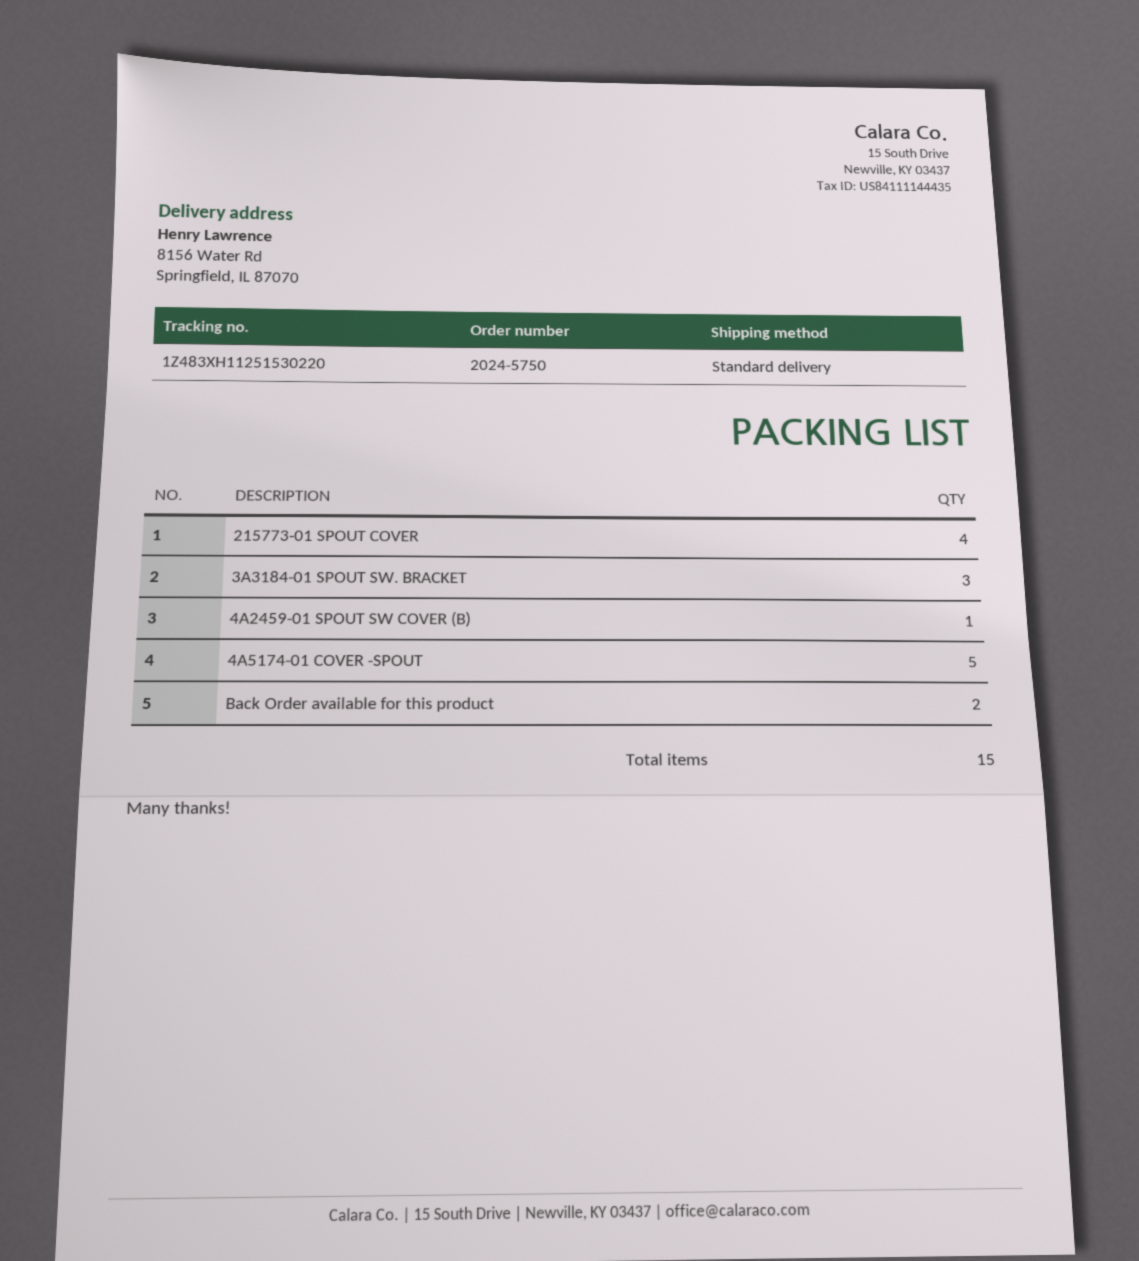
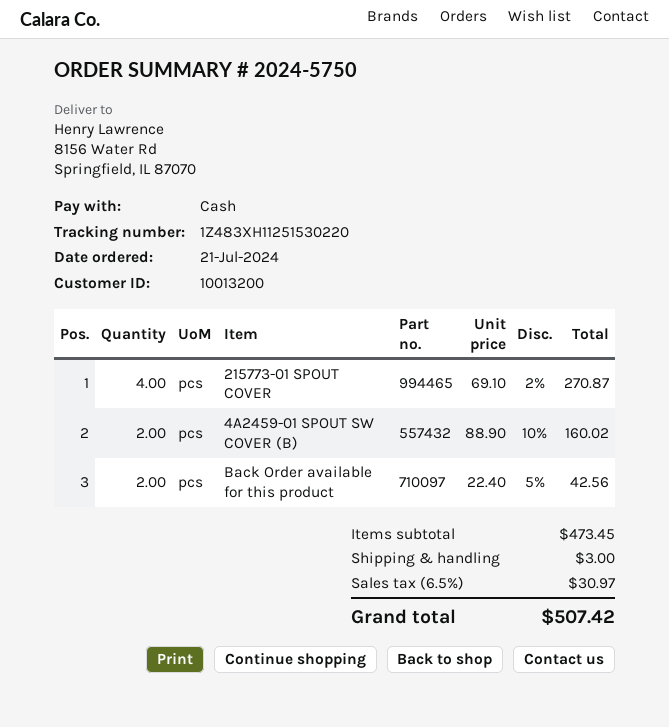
3A3184-01 SPOUT SW. BRACKET: 3 -> none
4A2459-01 SPOUT SW COVER (B): 1 -> 2
4A5174-01 COVER -SPOUT: 5 -> none

